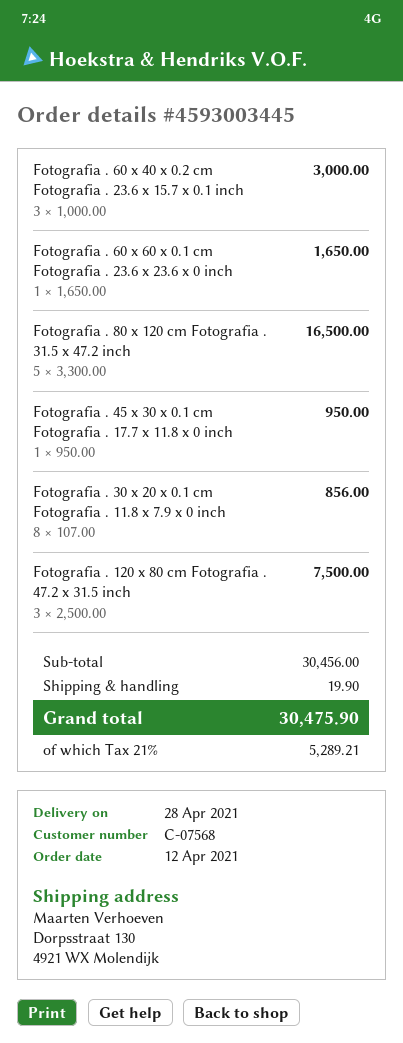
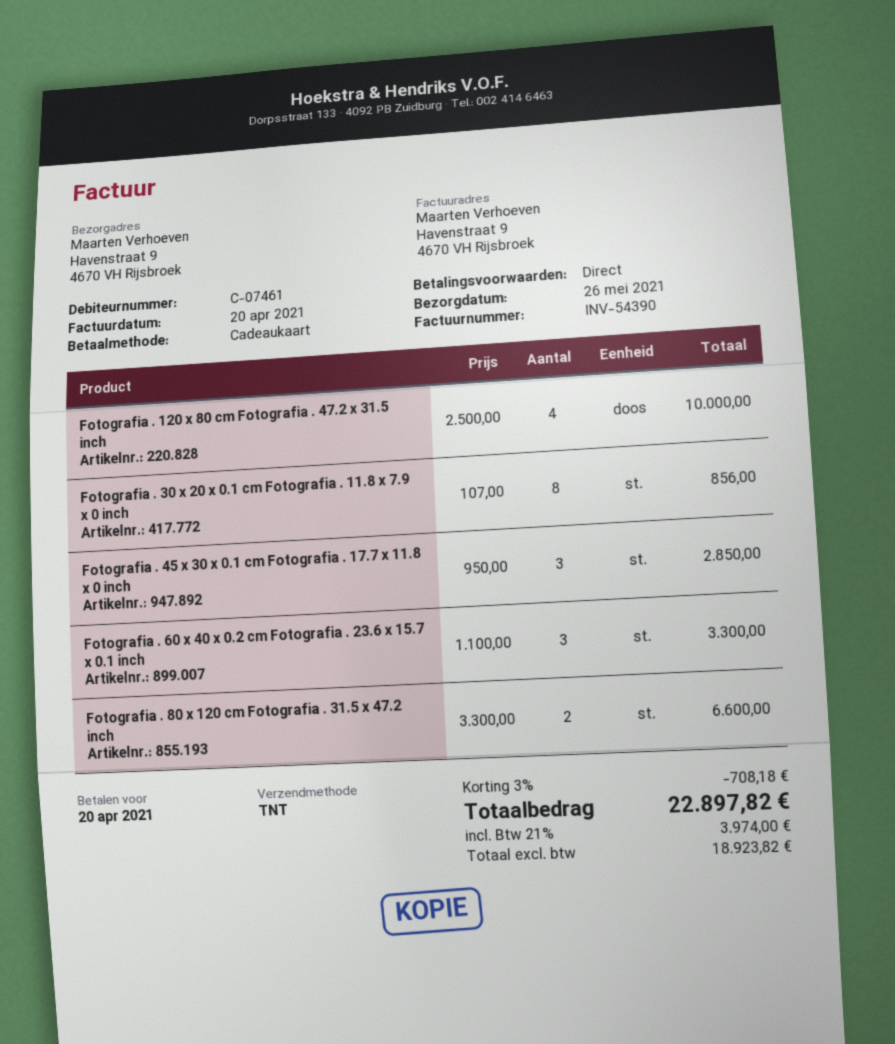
delivery date: 2021-04-28 -> 2021-05-26
customer number: C-07568 -> C-07461
ship to: Dorpsstraat 130, 4921 WX Molendijk -> Havenstraat 9, 4670 VH Rijsbroek
Fotografia . 60 x 40 x 0.2 cm Fotografia . 23.6 x 15.7 x 0.1 inch: 3 x 1000.00 = 3000.00 -> 3 x 1100.00 = 3300.00
Fotografia . 60 x 60 x 0.1 cm Fotografia . 23.6 x 23.6 x 0 inch: 1 x 1650.00 = 1650.00 -> none
Fotografia . 80 x 120 cm Fotografia . 31.5 x 47.2 inch: 5 x 3300.00 = 16500.00 -> 2 x 3300.00 = 6600.00
Fotografia . 45 x 30 x 0.1 cm Fotografia . 17.7 x 11.8 x 0 inch: 1 x 950.00 = 950.00 -> 3 x 950.00 = 2850.00
Fotografia . 120 x 80 cm Fotografia . 47.2 x 31.5 inch: 3 x 2500.00 = 7500.00 -> 4 x 2500.00 = 10000.00
discount: none -> 3% = 708.18
shipping: 19.90 -> none
tax: 21% = 5289.21 -> 21% = 3974.00
total: 30475.90 -> 22897.82

